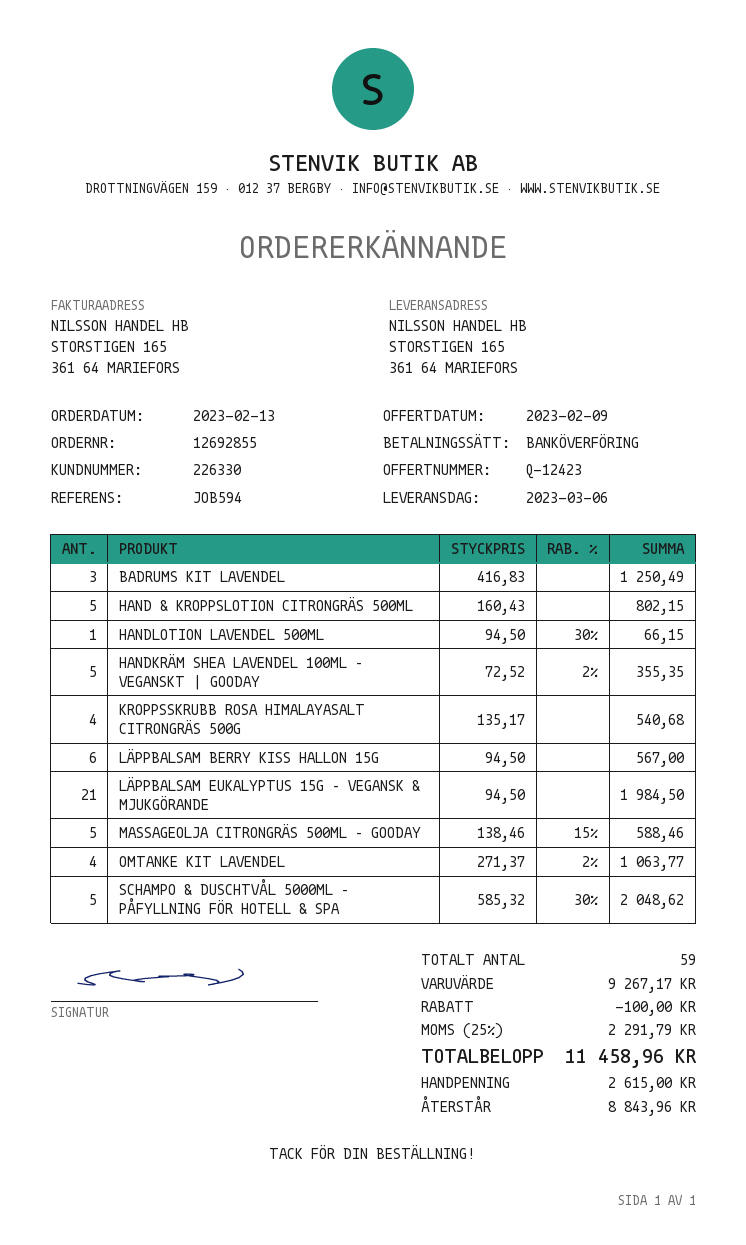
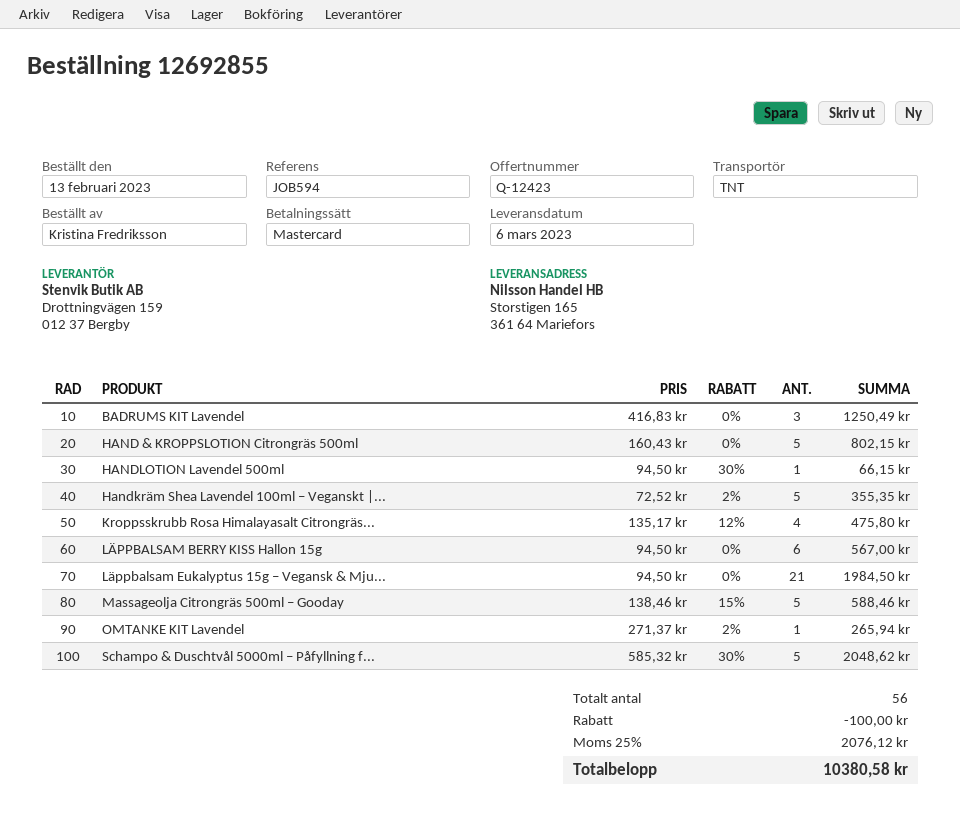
payment method: bank transfer -> Mastercard
KROPPSSKRUBB ROSA HIMALAYASALT CITRONGRÄS 500G: 4 x 135.17 = 540.68 -> 4 x 135.17 - 12% = 475.80
OMTANKE KIT LAVENDEL: 4 x 271.37 - 2% = 1063.77 -> 1 x 271.37 - 2% = 265.94
total quantity: 59 -> 56
tax: 25% = 2291.79 -> 25% = 2076.12
total: 11458.96 -> 10380.58

